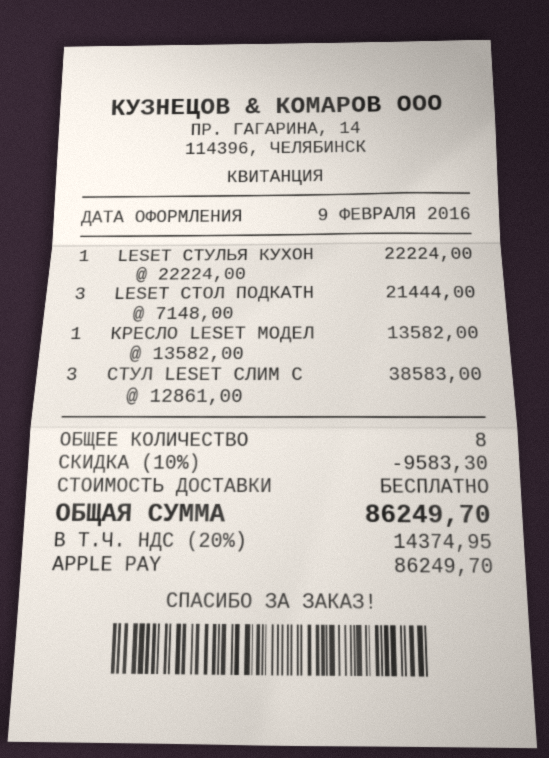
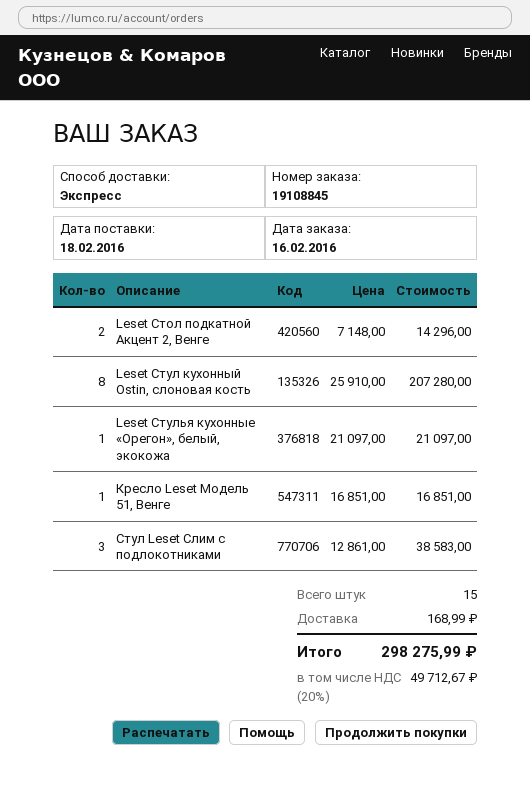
order date: 2016-02-09 -> 2016-02-16
LESET СТУЛЬЯ КУХОН: 1 x 22224.00 = 22224.00 -> 1 x 21097.00 = 21097.00
LESET СТОЛ ПОДКАТН: 3 x 7148.00 = 21444.00 -> 2 x 7148.00 = 14296.00
КРЕСЛО LESET МОДЕЛ: 1 x 13582.00 = 13582.00 -> 1 x 16851.00 = 16851.00
Leset Стул кухонный Ostin, слоновая кость: none -> 8 x 25910.00 = 207280.00
total quantity: 8 -> 15
discount: 10% = 9583.30 -> none
shipping: 0.00 -> 168.99
tax: 20% = 14374.95 -> 20% = 49712.67
total: 86249.70 -> 298275.99

